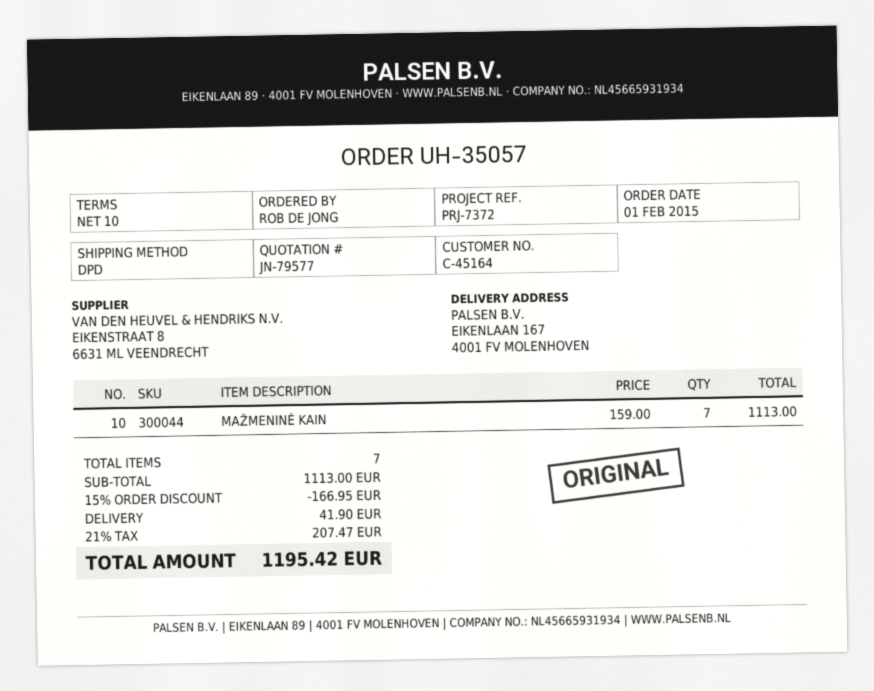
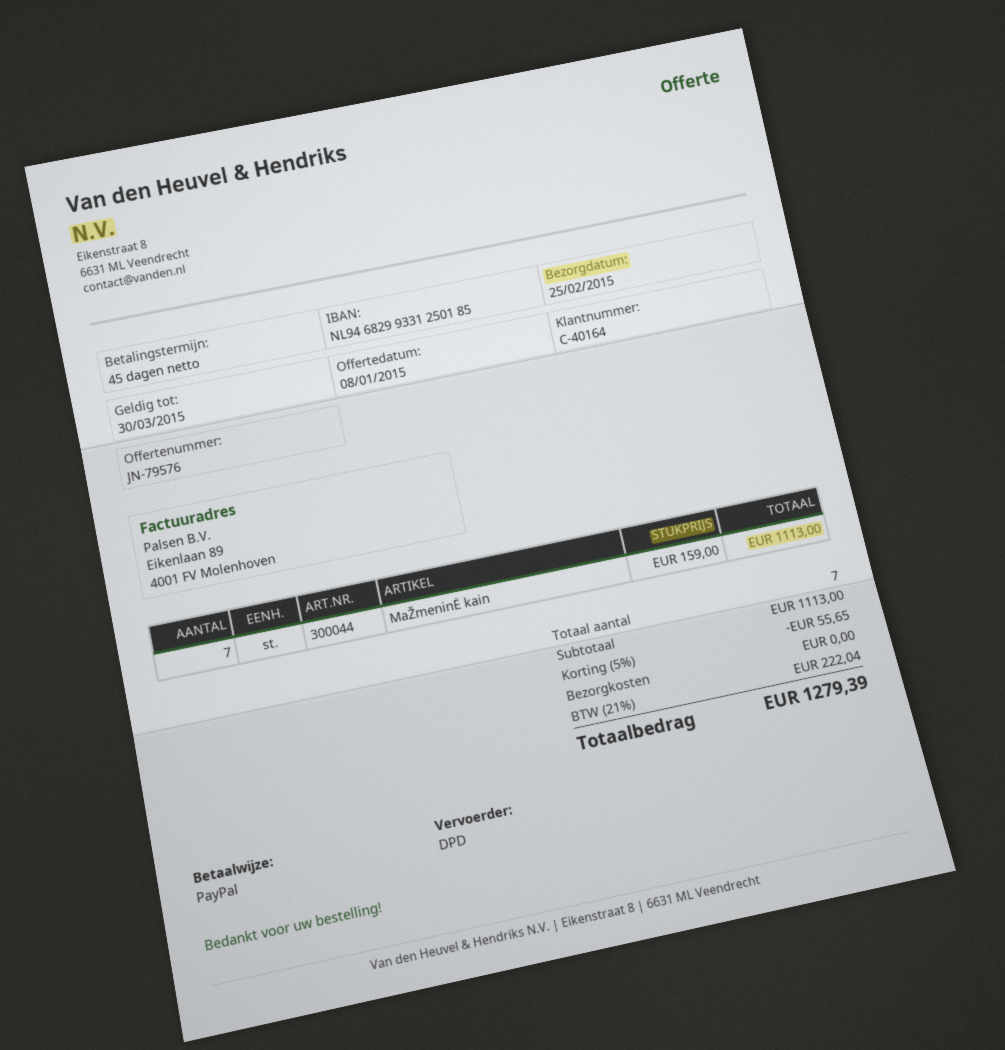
quote number: JN-79577 -> JN-79576
payment terms: 10 days -> 45 days
customer number: C-45164 -> C-40164
discount: 15% = 166.95 -> 5% = 55.65
shipping: 41.90 -> 0.00
tax: 21% = 207.47 -> 21% = 222.04
total: 1195.42 -> 1279.39

